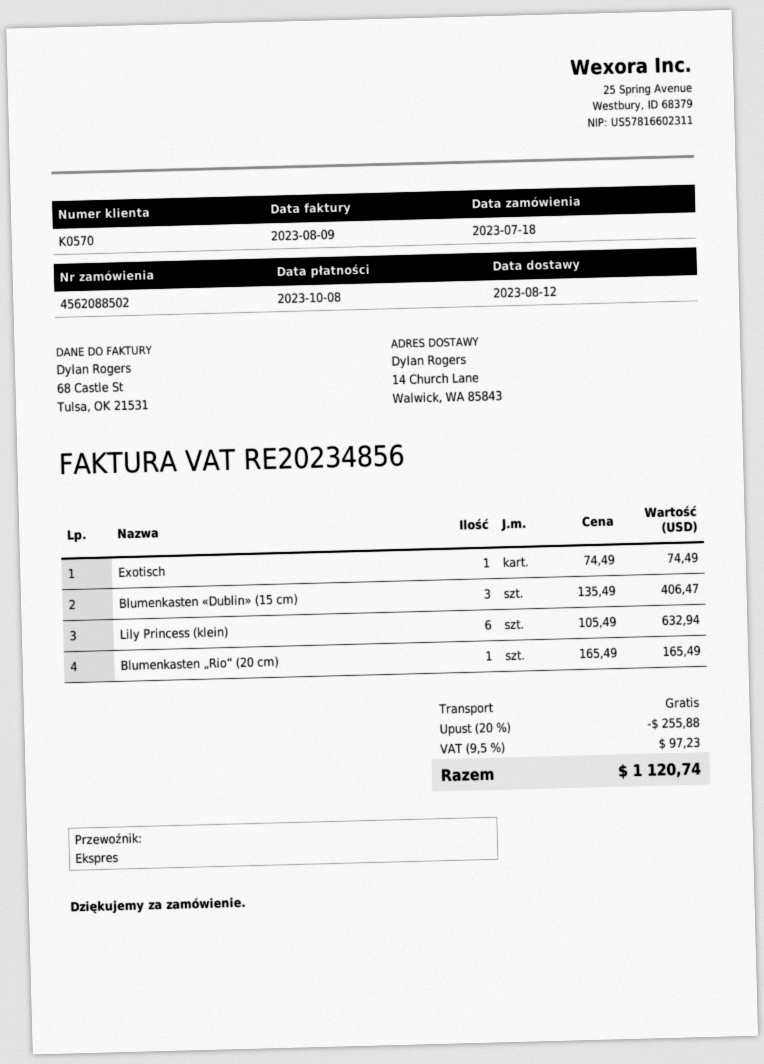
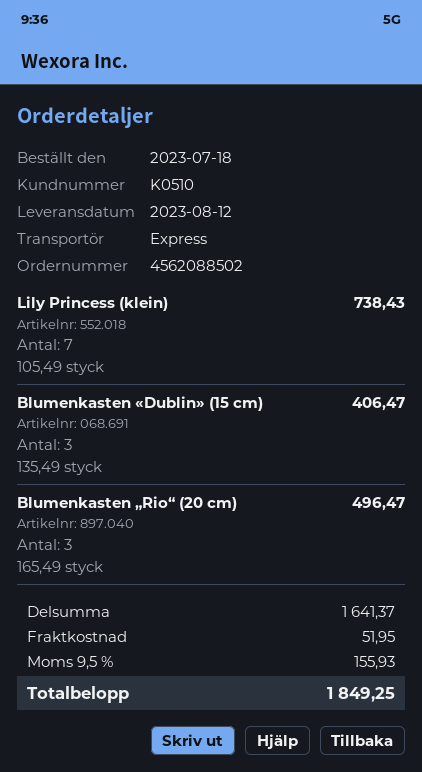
customer number: K0570 -> K0510
Exotisch: 1 x 74.49 = 74.49 -> none
Lily Princess (klein): 6 x 105.49 = 632.94 -> 7 x 105.49 = 738.43
Blumenkasten „Rio“ (20 cm): 1 x 165.49 = 165.49 -> 3 x 165.49 = 496.47
discount: 20% = 255.88 -> none
shipping: 0.00 -> 51.95
tax: 9.5% = 97.23 -> 9.5% = 155.93
total: 1120.74 -> 1849.25

